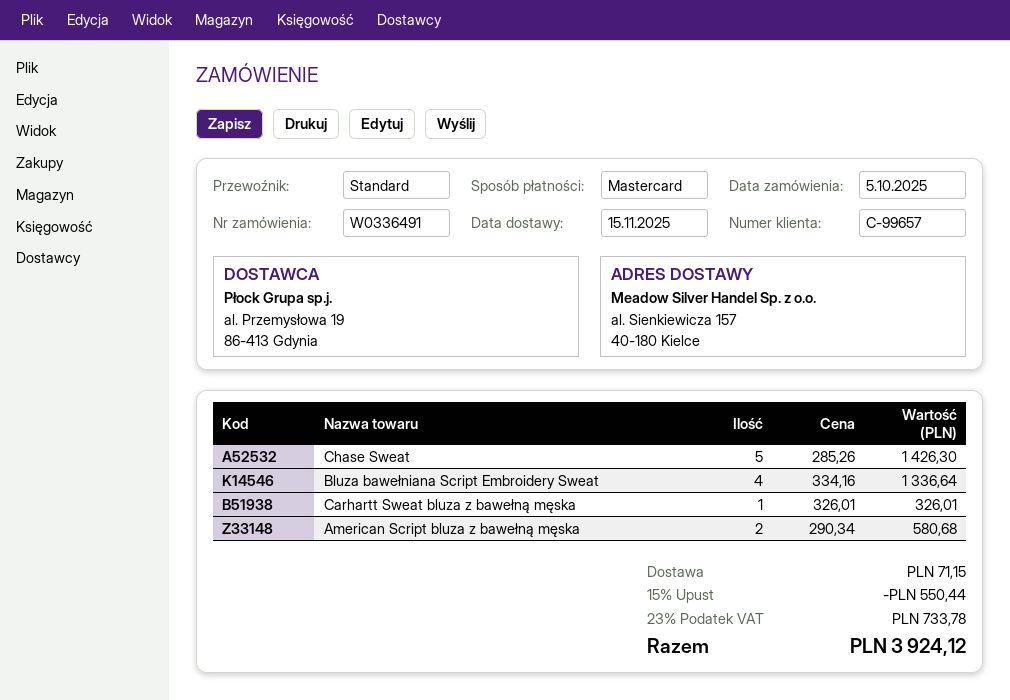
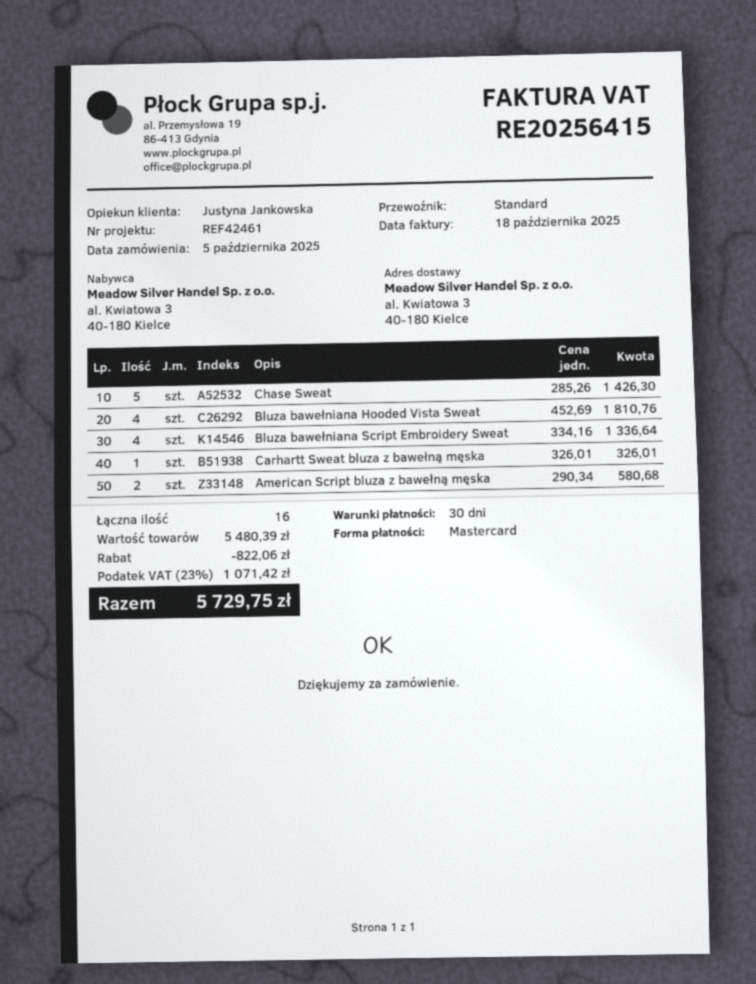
ship to: al. Sienkiewicza 157, 40-180 Kielce -> al. Kwiatowa 3, 40-180 Kielce
Bluza bawełniana Hooded Vista Sweat: none -> 4 x 452.69 = 1810.76
discount: 550.44 -> 822.06
shipping: 71.15 -> none
tax: 23% = 733.78 -> 23% = 1071.42
total: 3924.12 -> 5729.75

